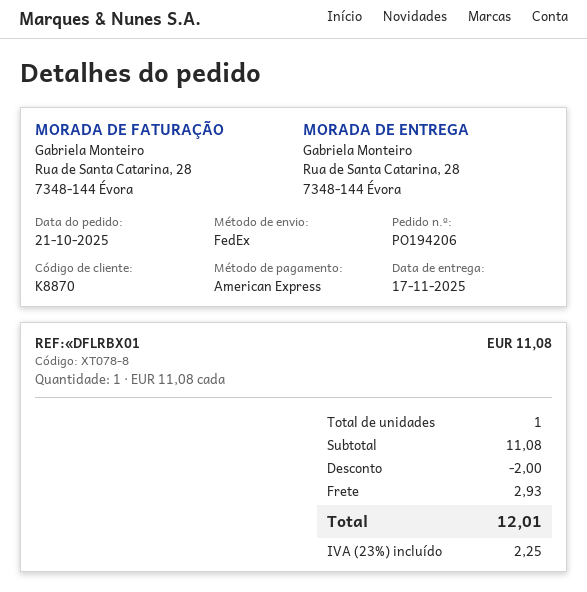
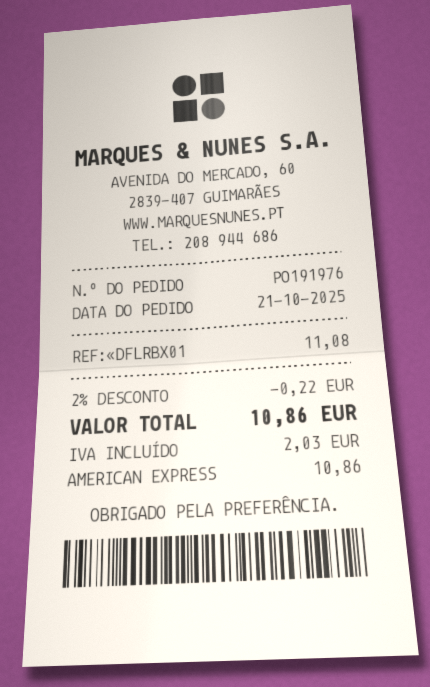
order number: PO194206 -> PO191976
discount: 2.00 -> 0.22
shipping: 2.93 -> none
tax: 2.25 -> 2.03
total: 12.01 -> 10.86

